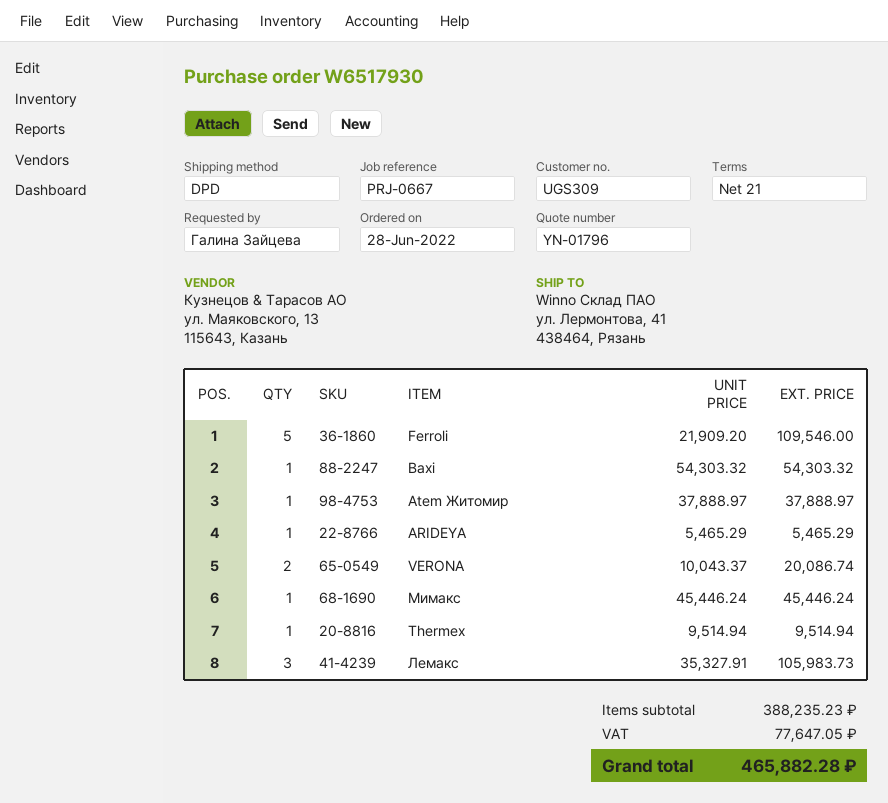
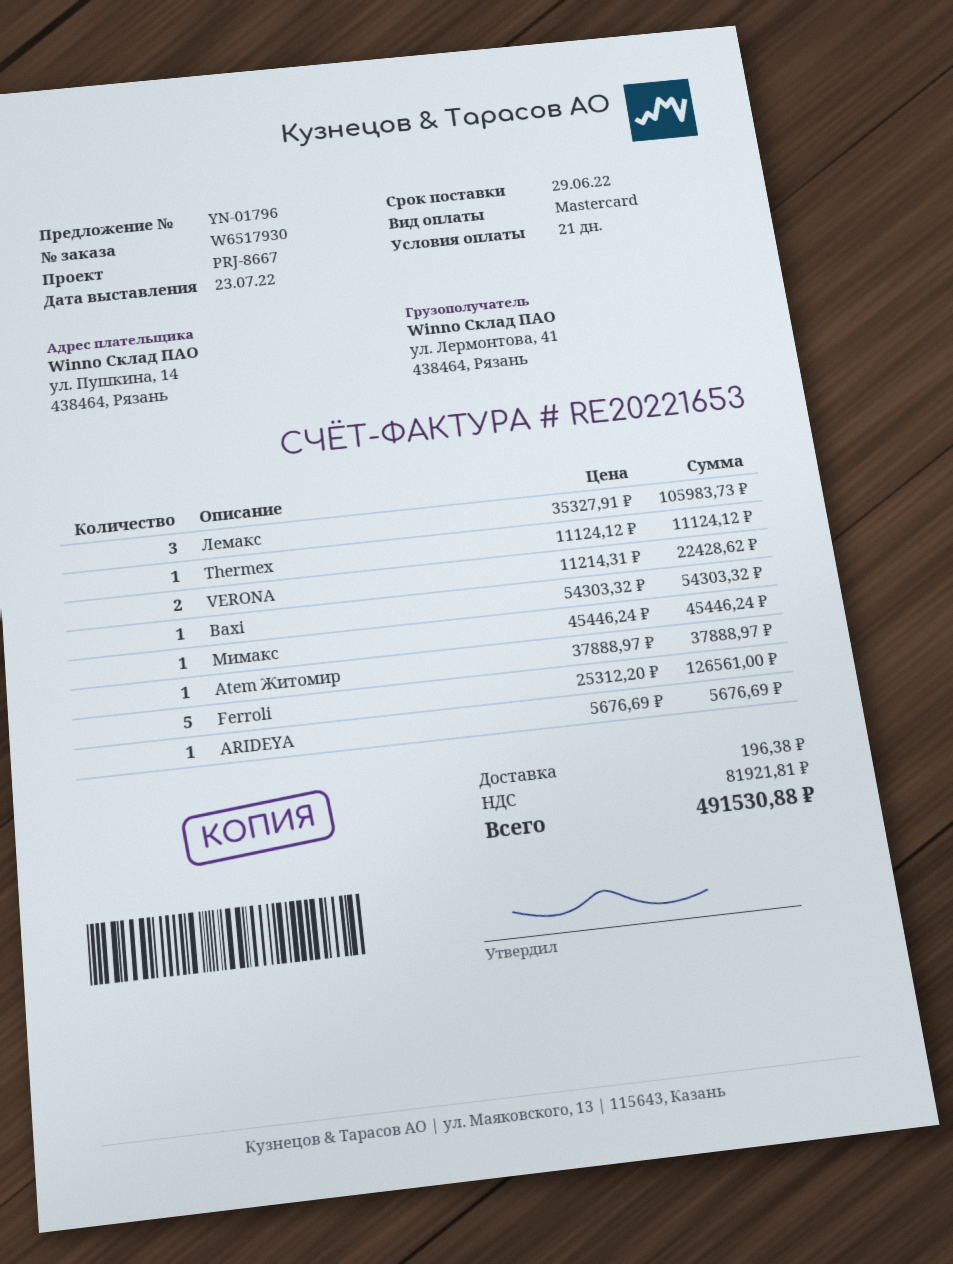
reference: PRJ-0667 -> PRJ-8667
Ferroli: 5 x 21909.20 = 109546.00 -> 5 x 25312.20 = 126561.00
ARIDEYA: 1 x 5465.29 = 5465.29 -> 1 x 5676.69 = 5676.69
VERONA: 2 x 10043.37 = 20086.74 -> 2 x 11214.31 = 22428.62
Thermex: 1 x 9514.94 = 9514.94 -> 1 x 11124.12 = 11124.12
shipping: none -> 196.38
tax: 77647.05 -> 81921.81
total: 465882.28 -> 491530.88

